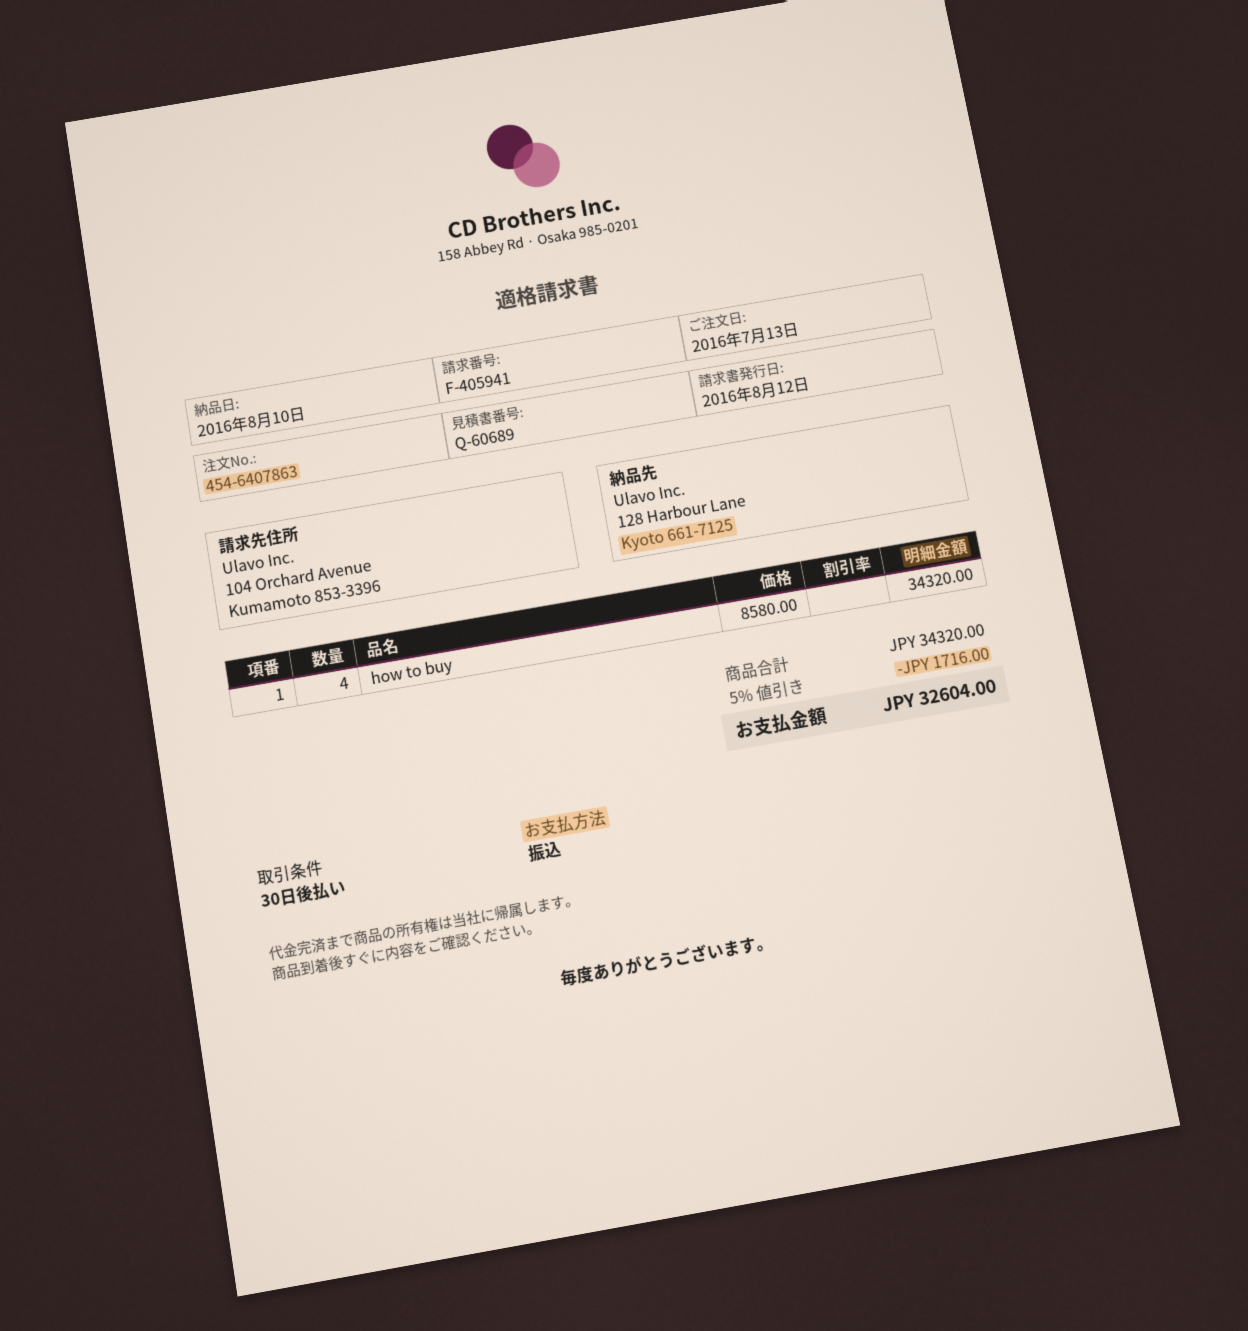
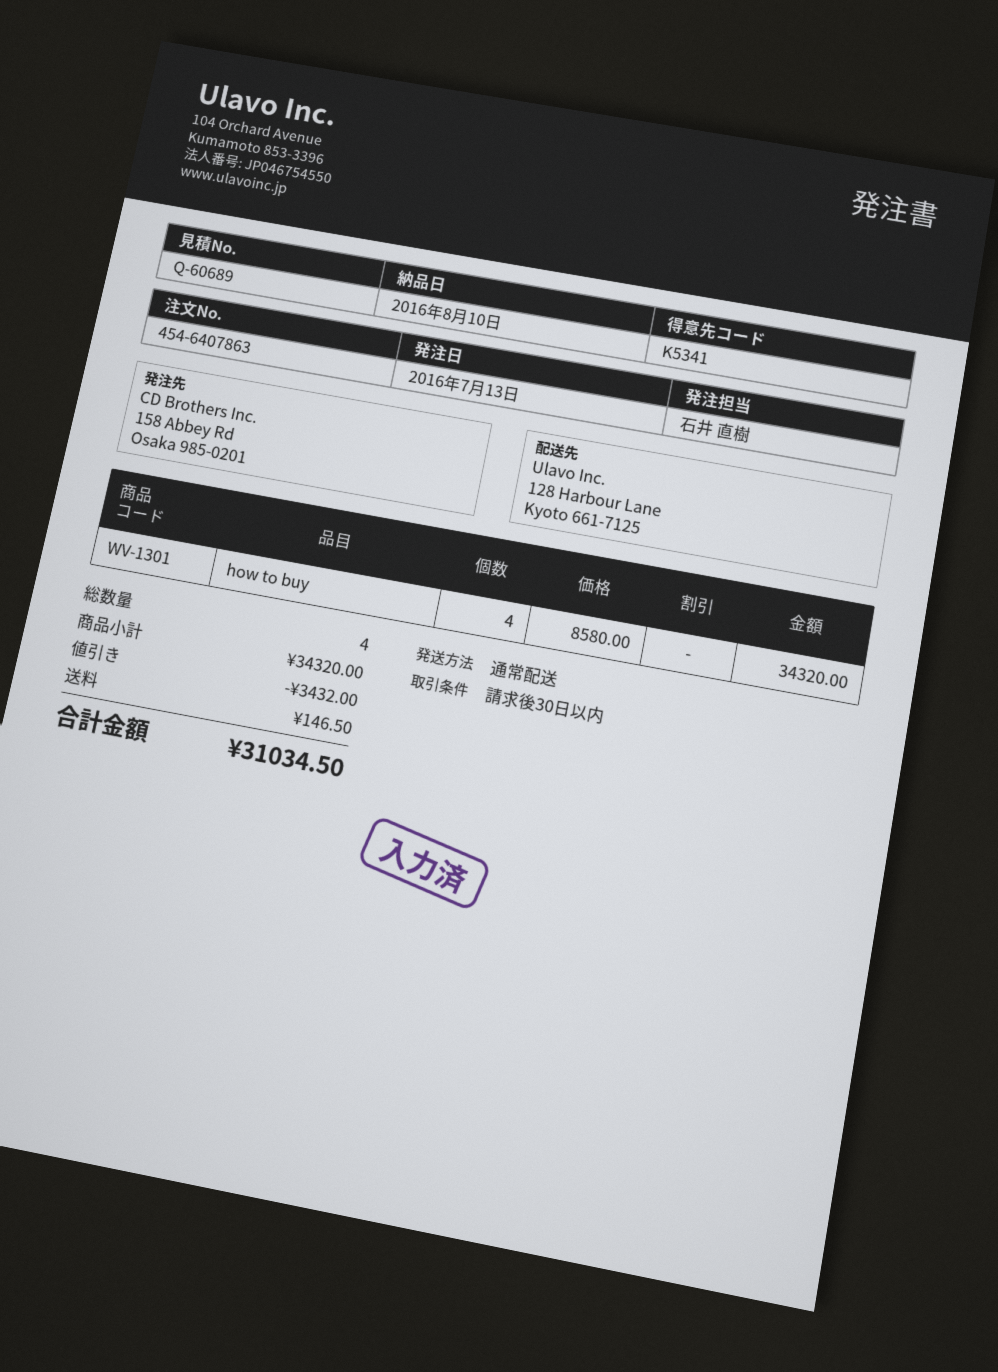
discount: 1716.00 -> 3432.00
shipping: none -> 146.50
total: 32604.00 -> 31034.50

